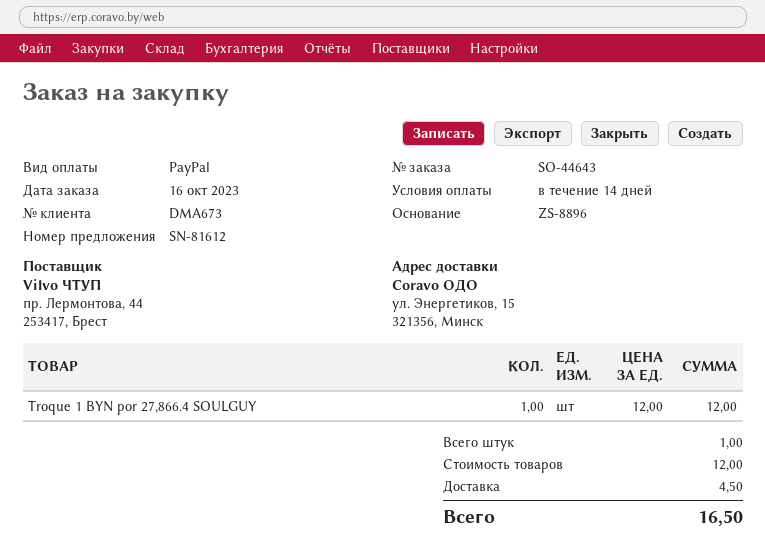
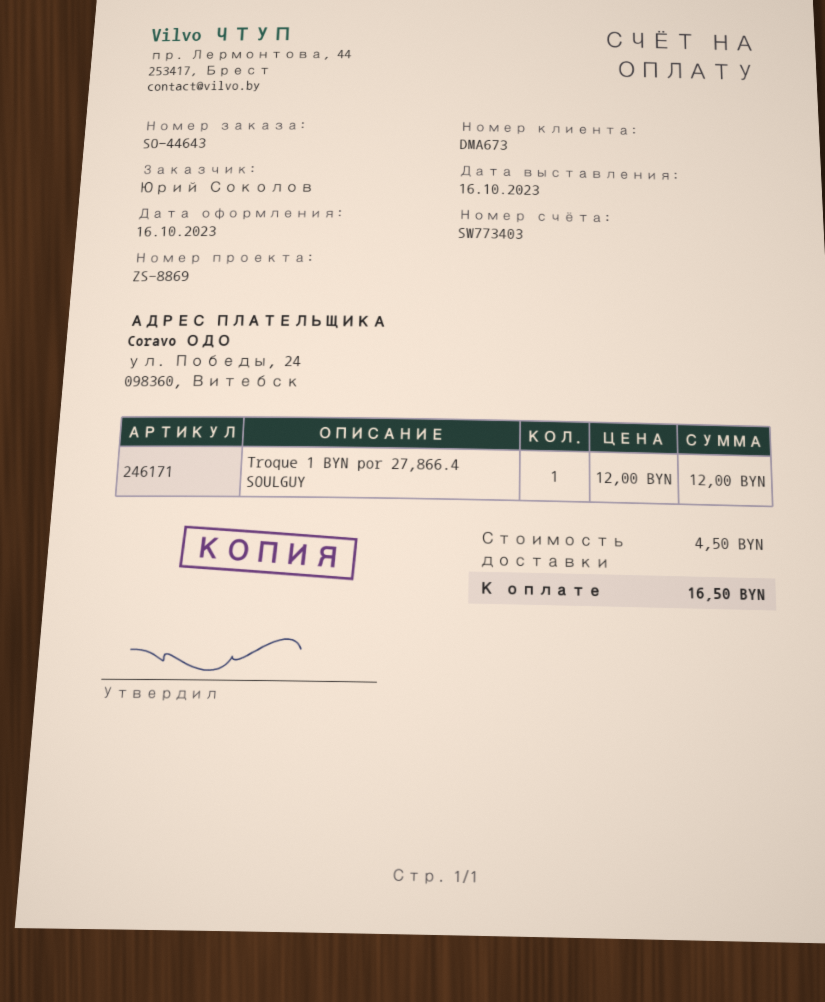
reference: ZS-8896 -> ZS-8869

